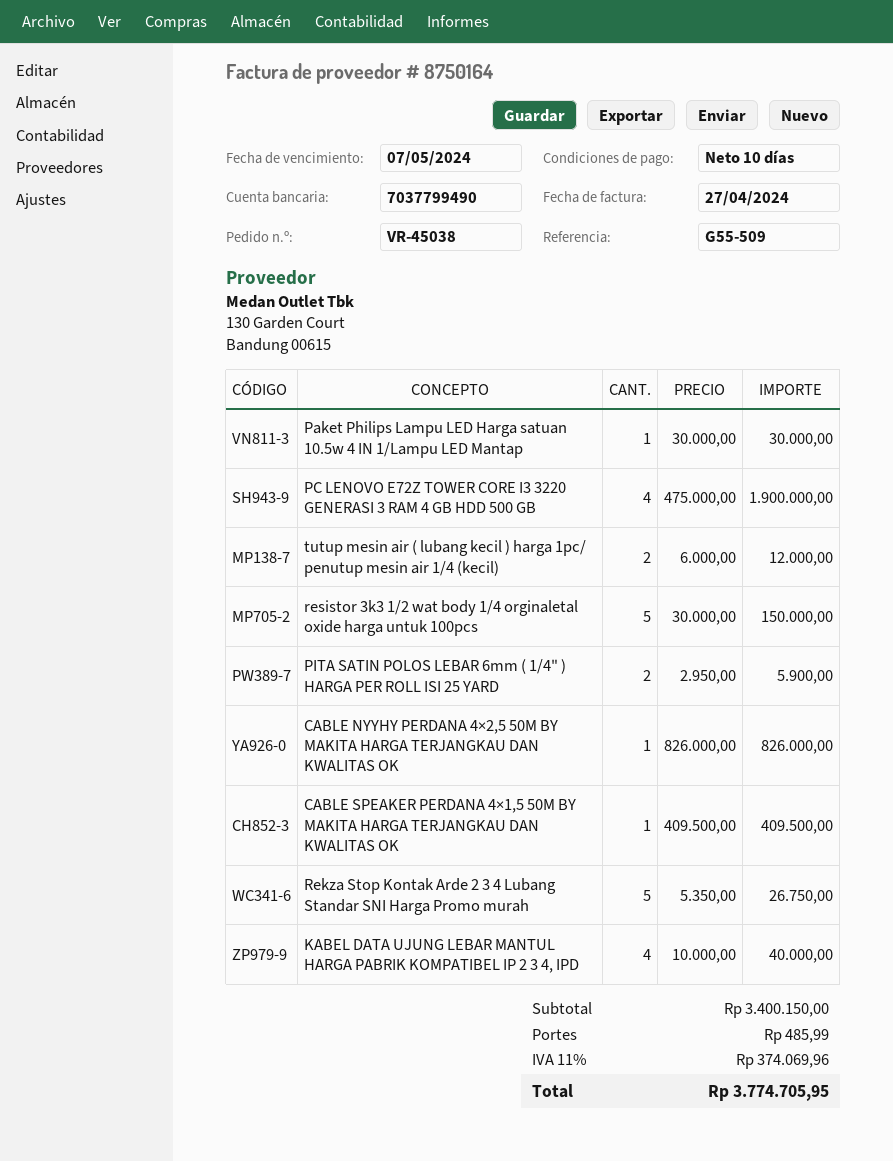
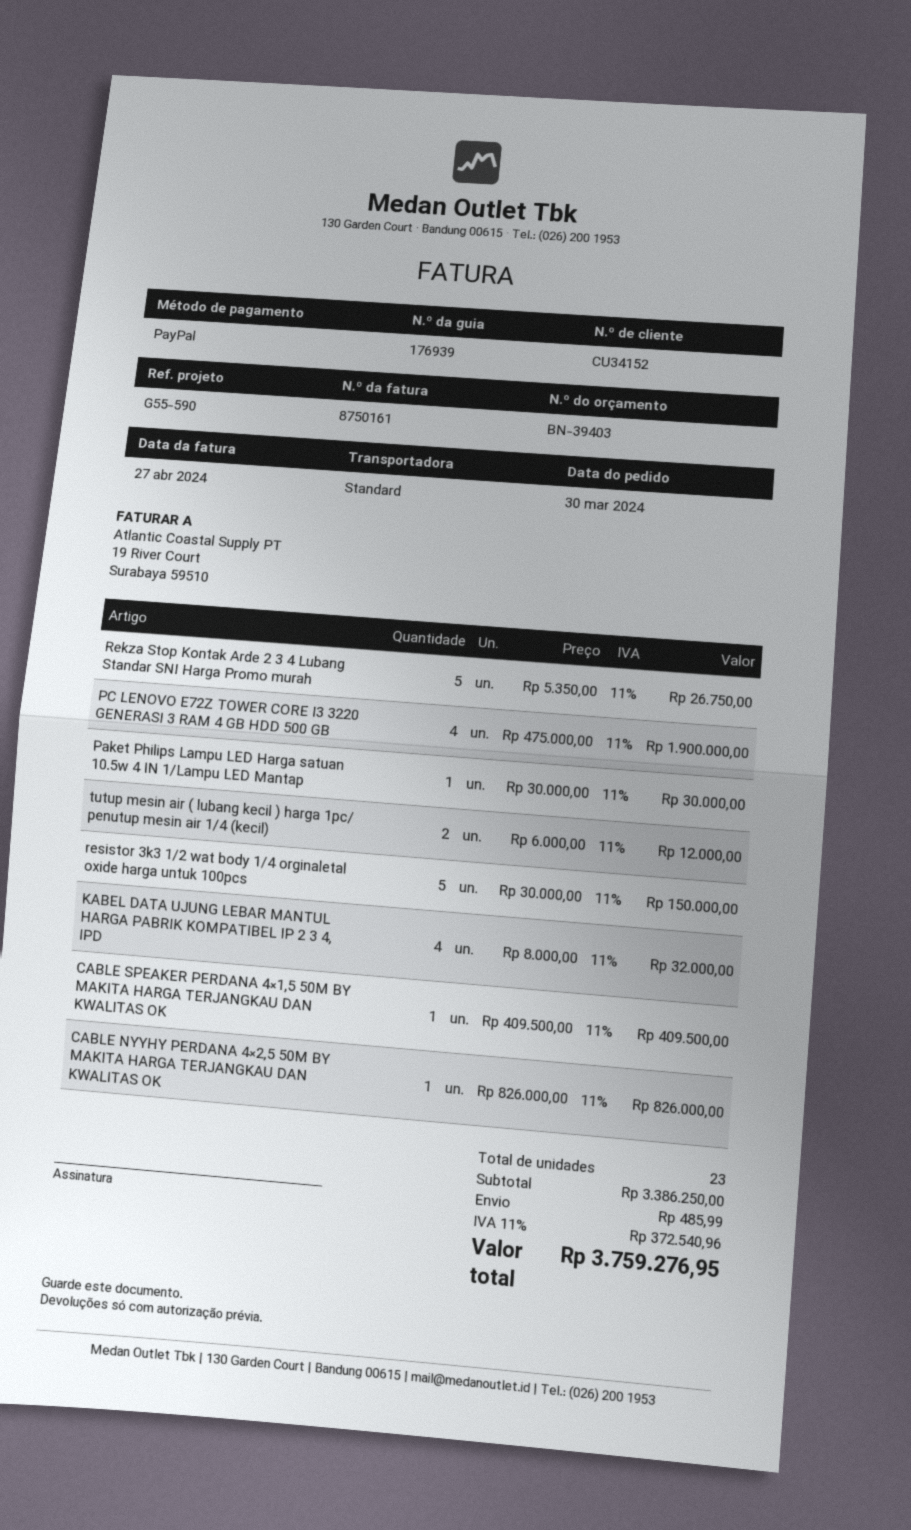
invoice number: 8750164 -> 8750161
reference: G55-509 -> G55-590
PITA SATIN POLOS LEBAR 6mm ( 1/4" ) HARGA PER ROLL ISI 25 YARD: 2 x 2950.00 = 5900.00 -> none
KABEL DATA UJUNG LEBAR MANTUL HARGA PABRIK KOMPATIBEL IP 2 3 4, IPD: 4 x 10000.00 = 40000.00 -> 4 x 8000.00 = 32000.00
subtotal: 3400150.00 -> 3386250.00
tax: 11% = 374069.96 -> 11% = 372540.96
total: 3774705.95 -> 3759276.95

